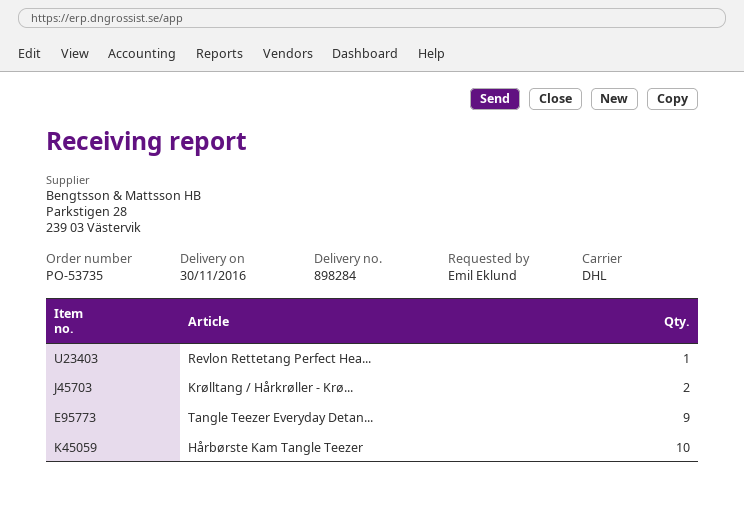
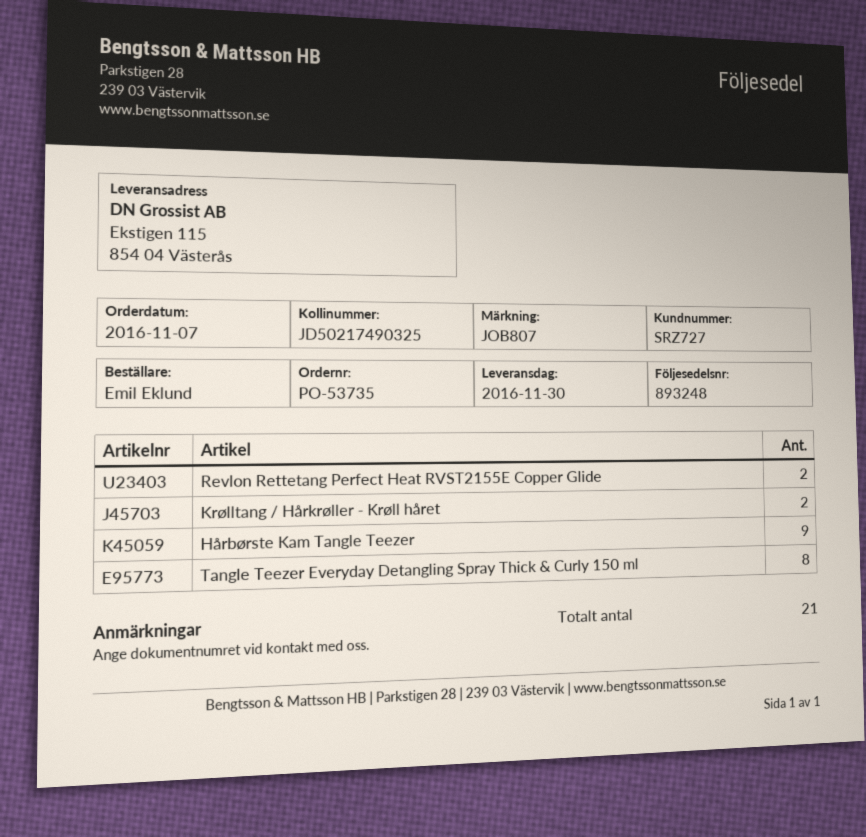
delivery note number: 898284 -> 893248
Revlon Rettetang Perfect Hea...: 1 -> 2
Tangle Teezer Everyday Detan...: 9 -> 8
Hårbørste Kam Tangle Teezer: 10 -> 9

